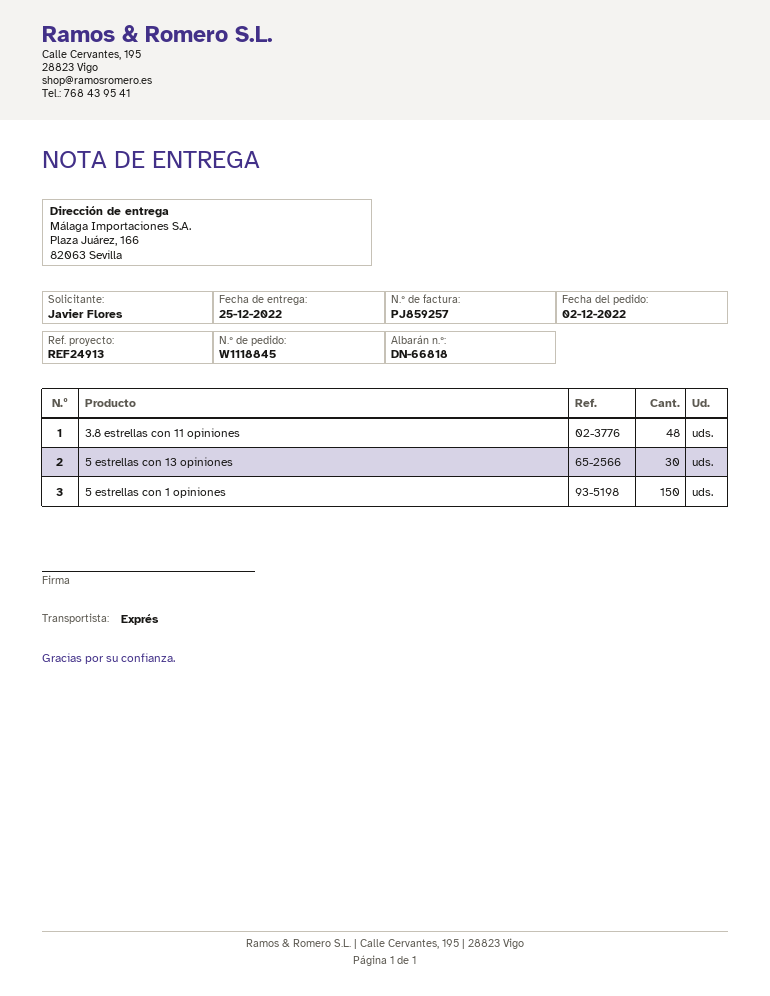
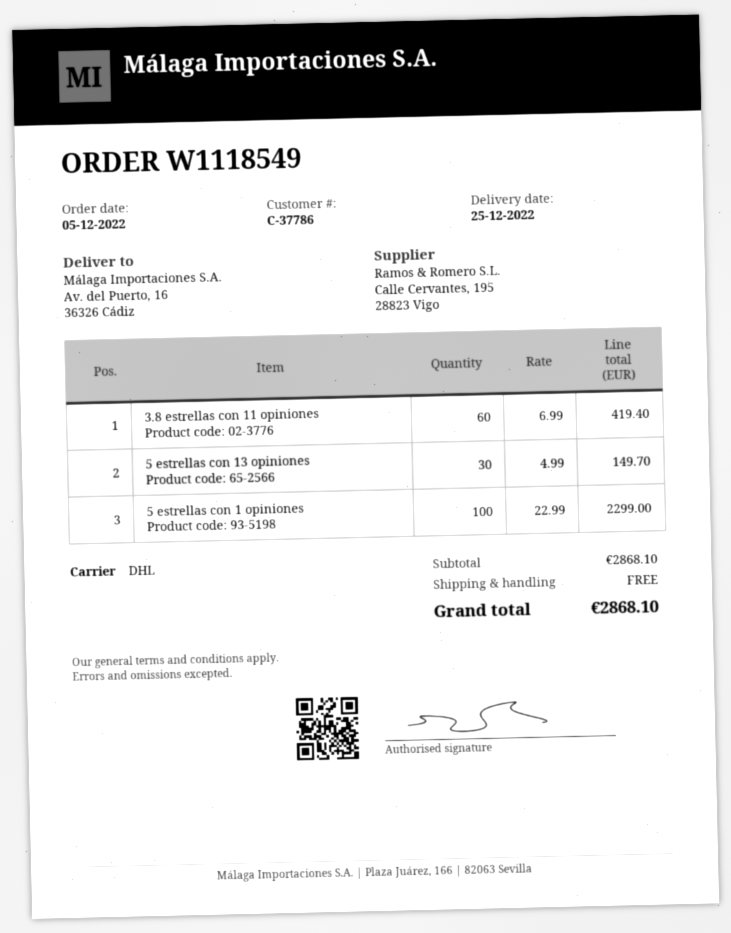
order number: W1118845 -> W1118549
order date: 2022-12-02 -> 2022-12-05
shipping method: express -> DHL
ship to: Plaza Juárez, 166, 82063 Sevilla -> Av. del Puerto, 16, 36326 Cádiz
3.8 estrellas con 11 opiniones: 48 -> 60
5 estrellas con 1 opiniones: 150 -> 100

